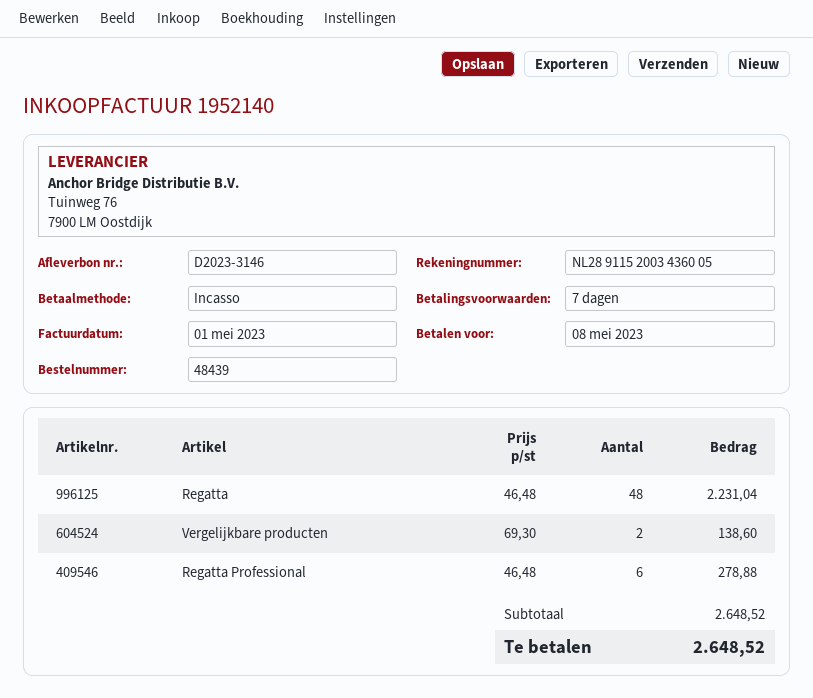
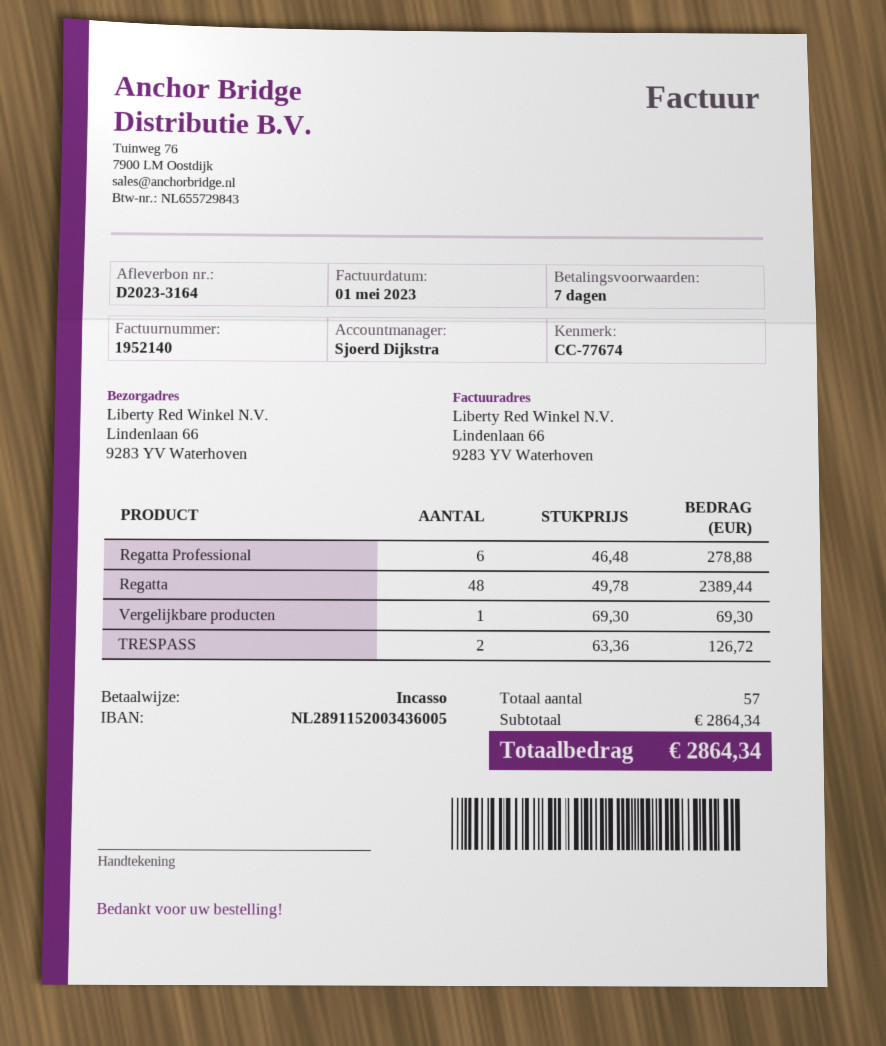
delivery note number: D2023-3146 -> D2023-3164
Regatta: 48 x 46.48 = 2231.04 -> 48 x 49.78 = 2389.44
Vergelijkbare producten: 2 x 69.30 = 138.60 -> 1 x 69.30 = 69.30
TRESPASS: none -> 2 x 63.36 = 126.72
subtotal: 2648.52 -> 2864.34
total: 2648.52 -> 2864.34

